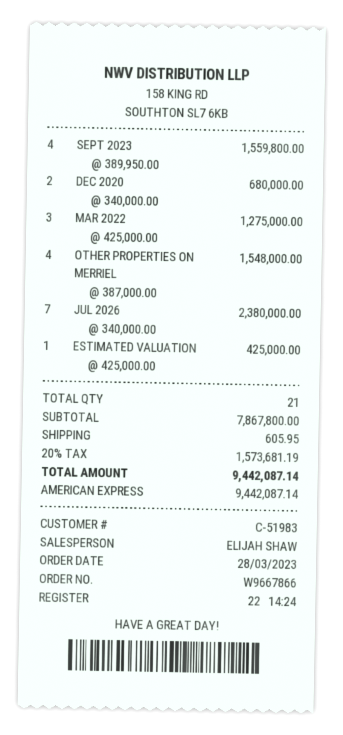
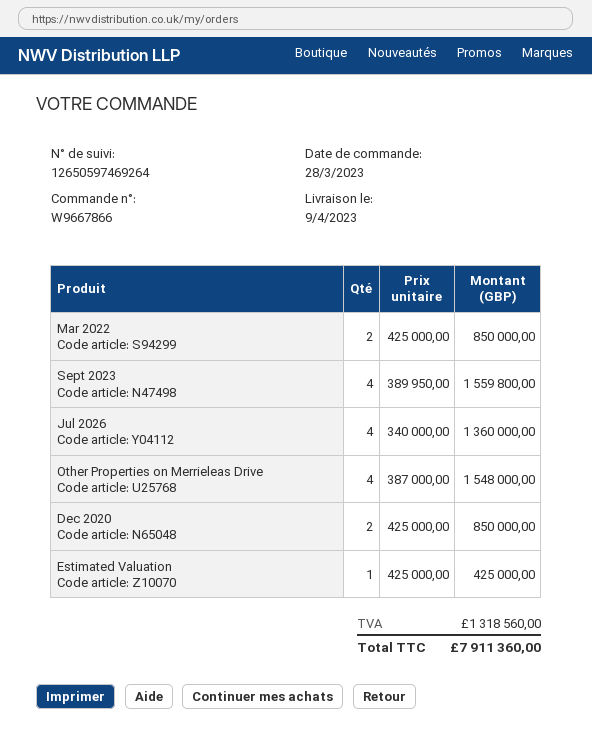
DEC 2020: 2 x 340000.00 = 680000.00 -> 2 x 425000.00 = 850000.00
MAR 2022: 3 x 425000.00 = 1275000.00 -> 2 x 425000.00 = 850000.00
JUL 2026: 7 x 340000.00 = 2380000.00 -> 4 x 340000.00 = 1360000.00
shipping: 605.95 -> none
tax: 1573681.19 -> 1318560.00
total: 9442087.14 -> 7911360.00

